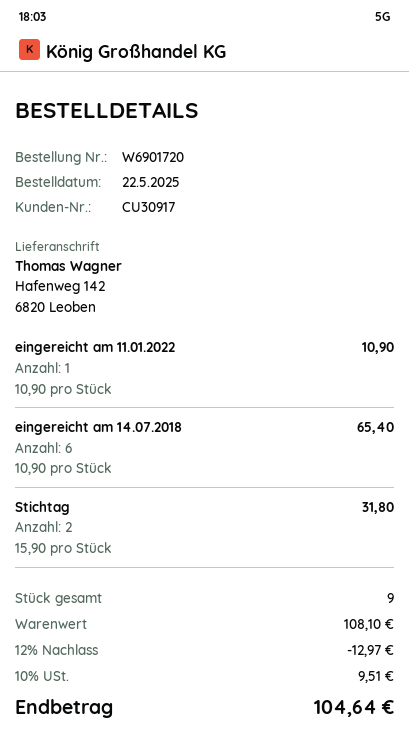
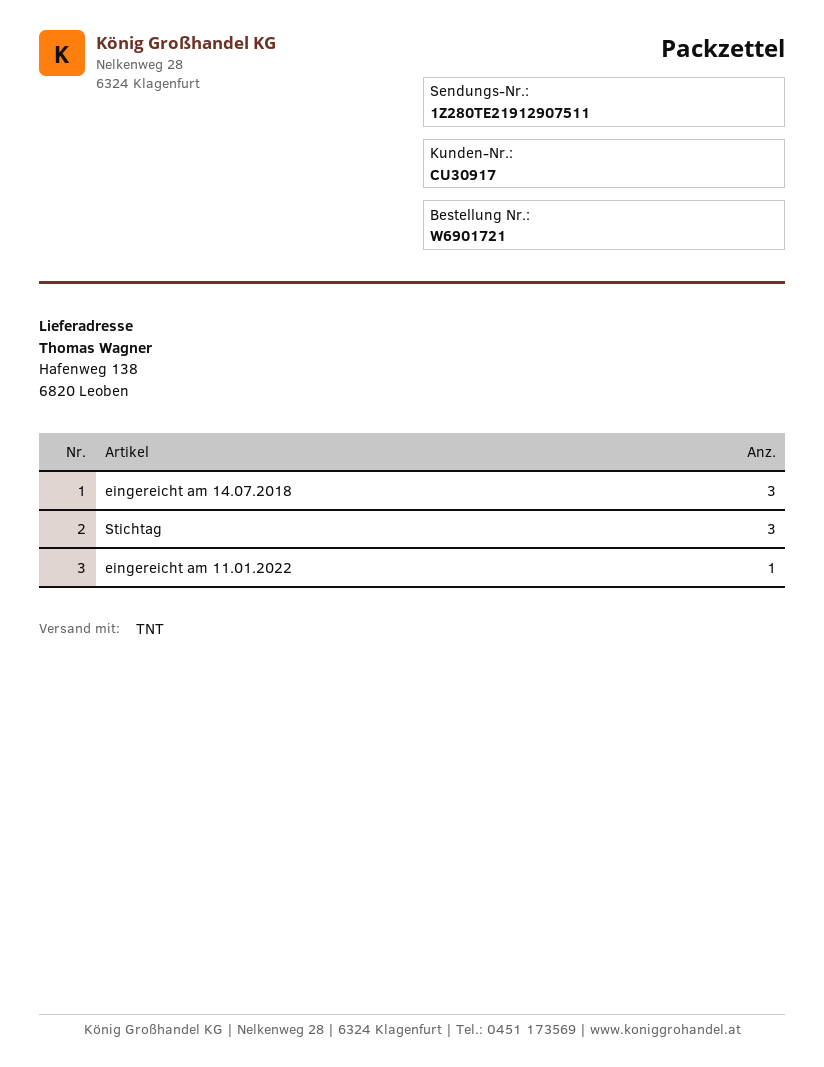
order number: W6901720 -> W6901721
ship to: Hafenweg 142, 6820 Leoben -> Hafenweg 138, 6820 Leoben
eingereicht am 14.07.2018: 6 -> 3
Stichtag: 2 -> 3

